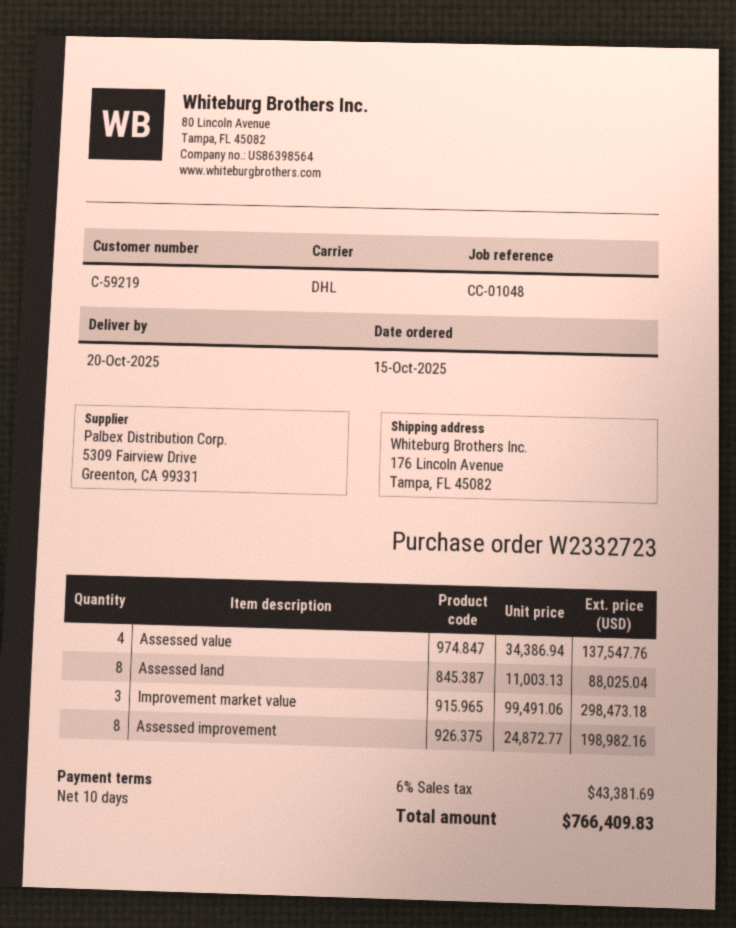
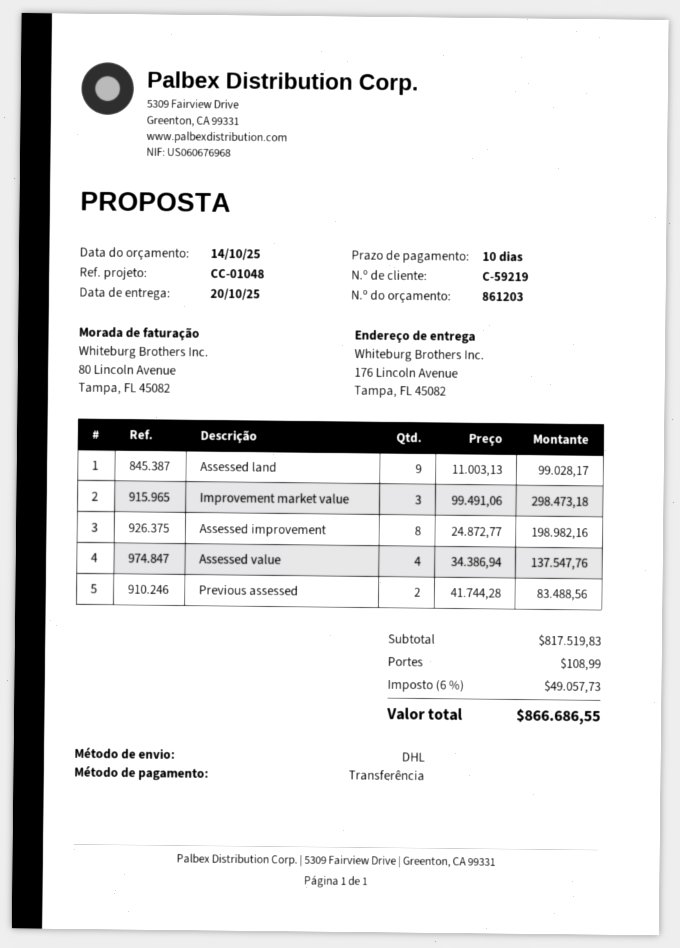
Assessed land: 8 x 11003.13 = 88025.04 -> 9 x 11003.13 = 99028.17
Previous assessed: none -> 2 x 41744.28 = 83488.56
shipping: none -> 108.99
tax: 6% = 43381.69 -> 6% = 49057.73
total: 766409.83 -> 866686.55

